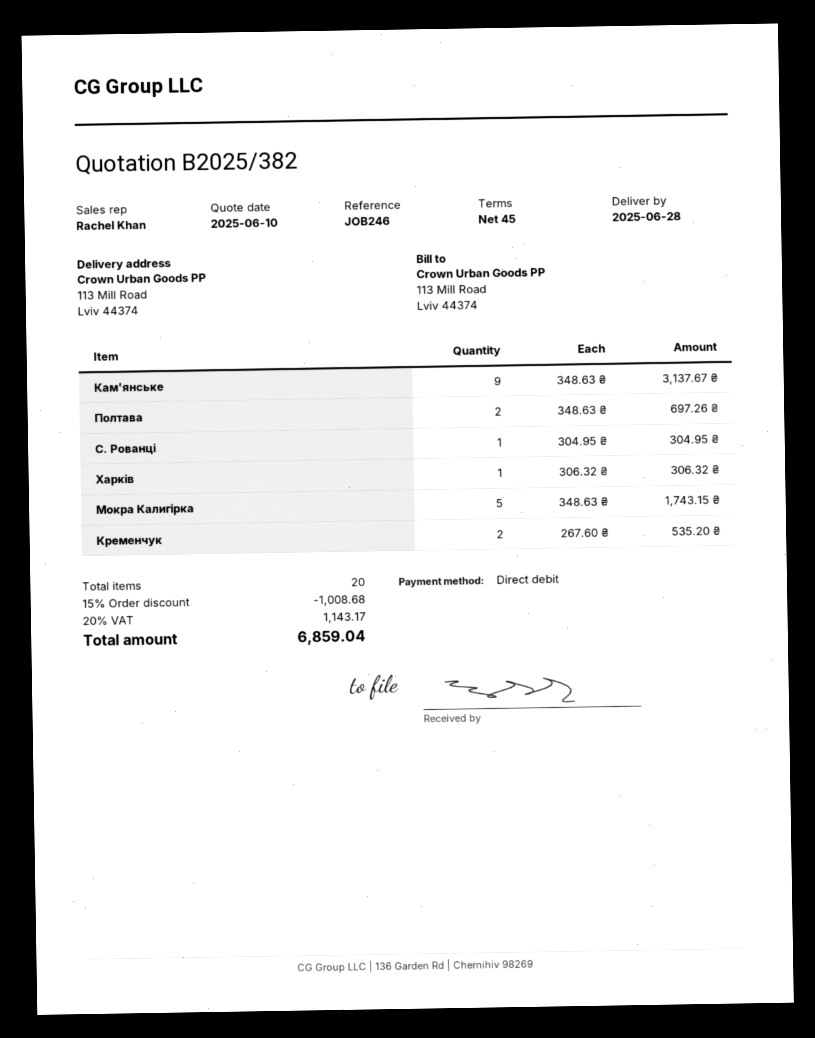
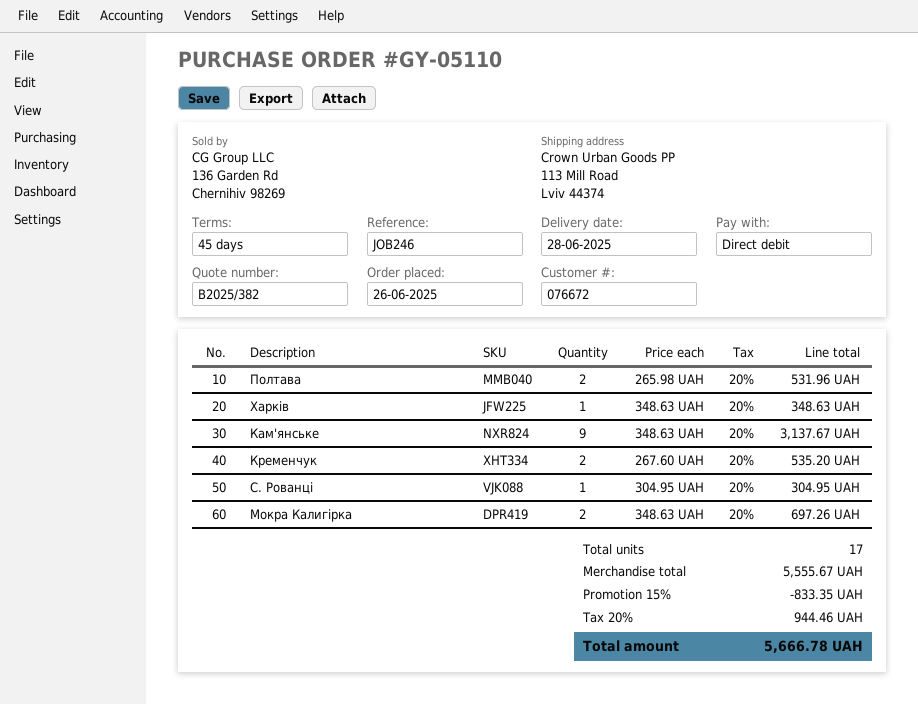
Полтава: 2 x 348.63 = 697.26 -> 2 x 265.98 = 531.96
Харків: 1 x 306.32 = 306.32 -> 1 x 348.63 = 348.63
Мокра Калигірка: 5 x 348.63 = 1743.15 -> 2 x 348.63 = 697.26
total quantity: 20 -> 17
discount: 15% = 1008.68 -> 15% = 833.35
tax: 20% = 1143.17 -> 20% = 944.46
total: 6859.04 -> 5666.78

